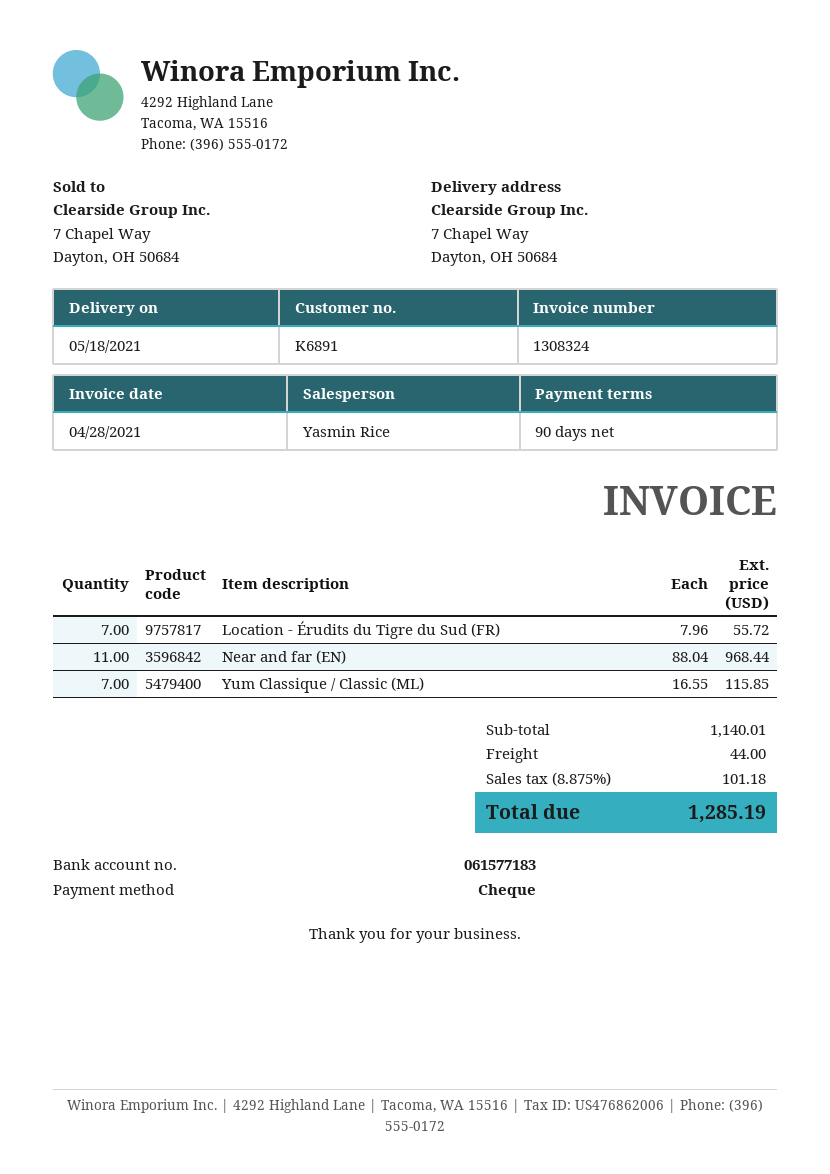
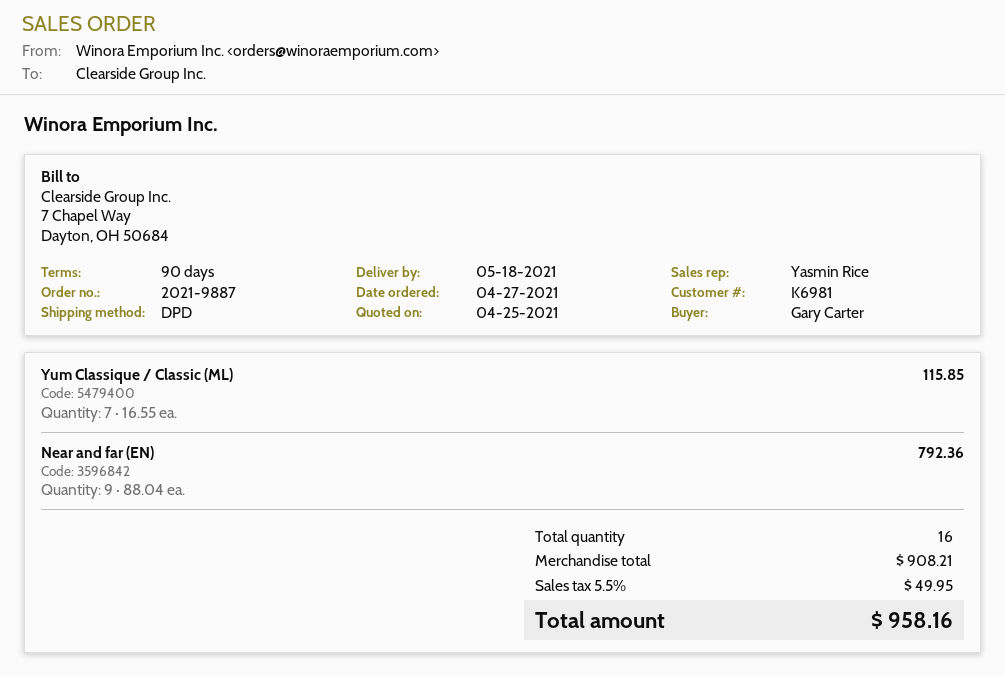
customer number: K6891 -> K6981
Location - Érudits du Tigre du Sud (FR): 7 x 7.96 = 55.72 -> none
Near and far (EN): 11 x 88.04 = 968.44 -> 9 x 88.04 = 792.36
subtotal: 1140.01 -> 908.21
shipping: 44.00 -> none
tax: 8.875% = 101.18 -> 5.5% = 49.95
total: 1285.19 -> 958.16

